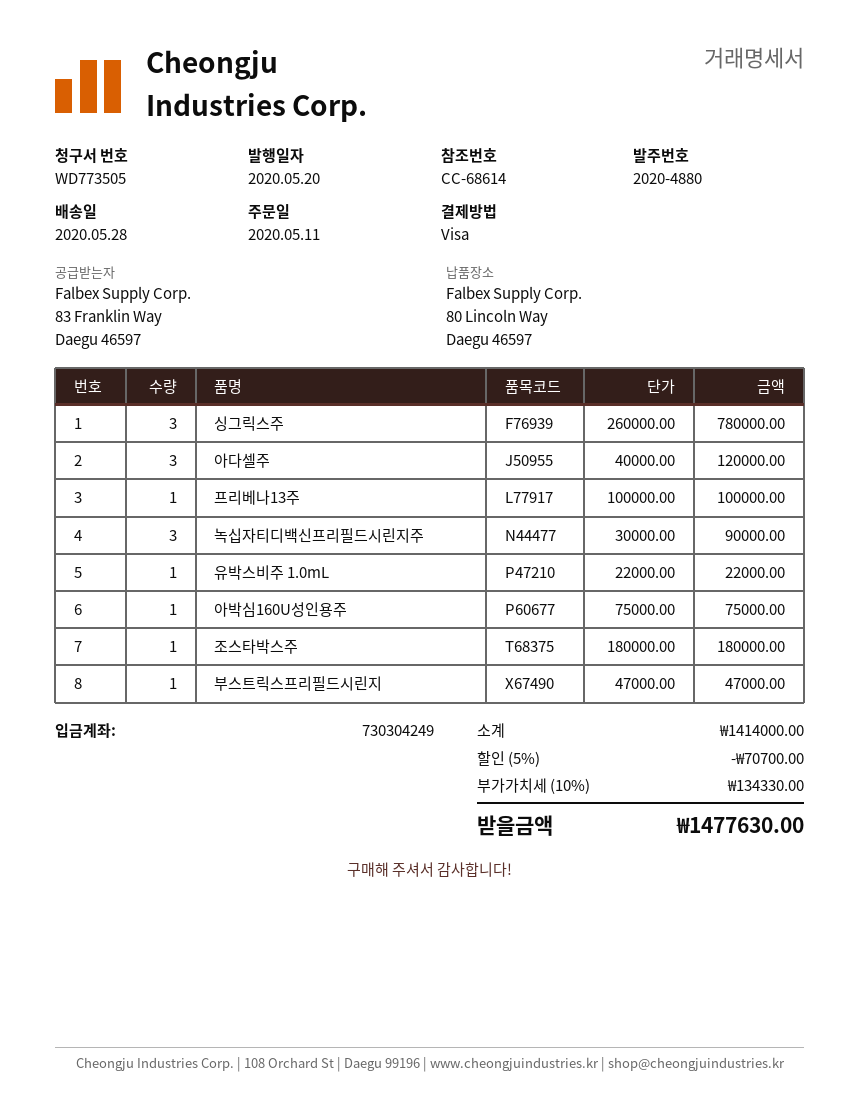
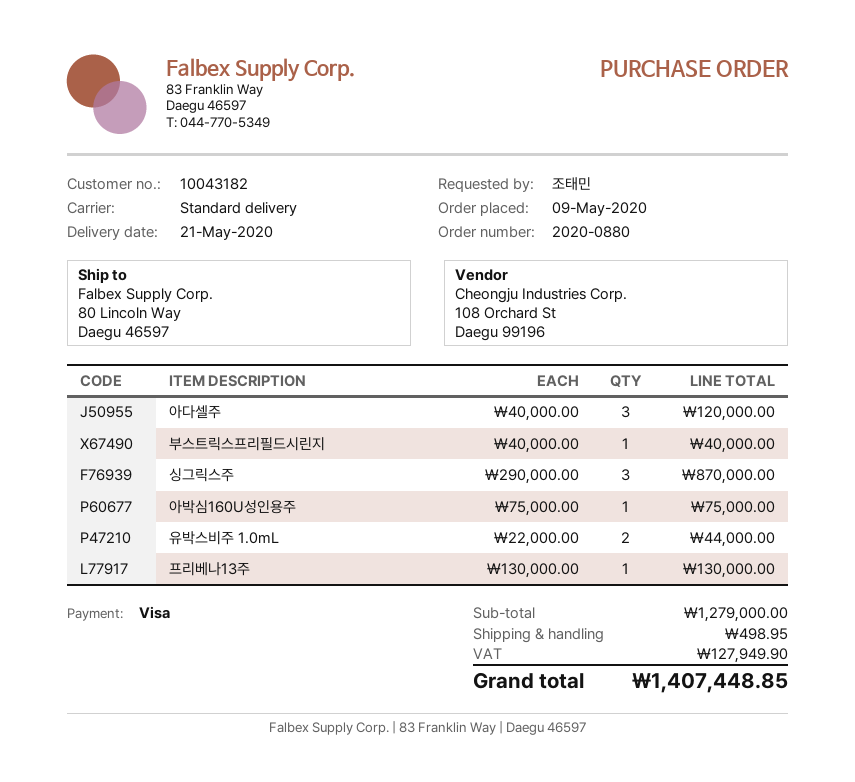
order number: 2020-4880 -> 2020-0880
order date: 2020-05-11 -> 2020-05-09
delivery date: 2020-05-28 -> 2020-05-21
싱그릭스주: 3 x 260000.00 = 780000.00 -> 3 x 290000.00 = 870000.00
프리베나13주: 1 x 100000.00 = 100000.00 -> 1 x 130000.00 = 130000.00
녹십자티디백신프리필드시린지주: 3 x 30000.00 = 90000.00 -> none
유박스비주 1.0mL: 1 x 22000.00 = 22000.00 -> 2 x 22000.00 = 44000.00
조스타박스주: 1 x 180000.00 = 180000.00 -> none
부스트릭스프리필드시린지: 1 x 47000.00 = 47000.00 -> 1 x 40000.00 = 40000.00
subtotal: 1414000.00 -> 1279000.00
discount: 5% = 70700.00 -> none
shipping: none -> 498.95
tax: 134330.00 -> 127949.90
total: 1477630.00 -> 1407448.85

